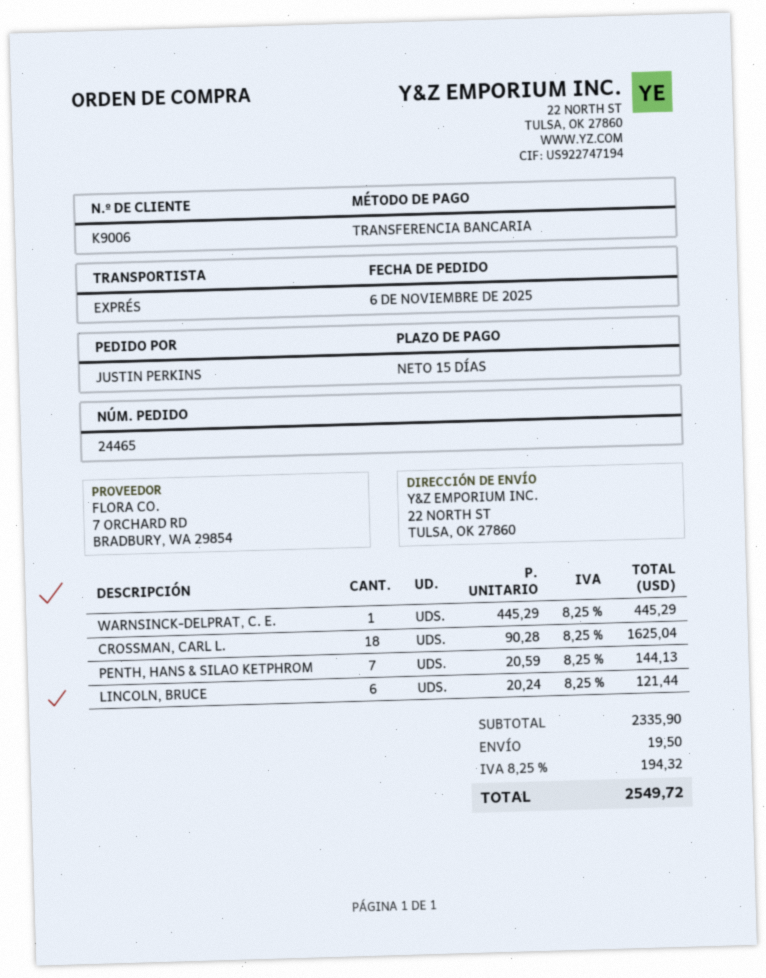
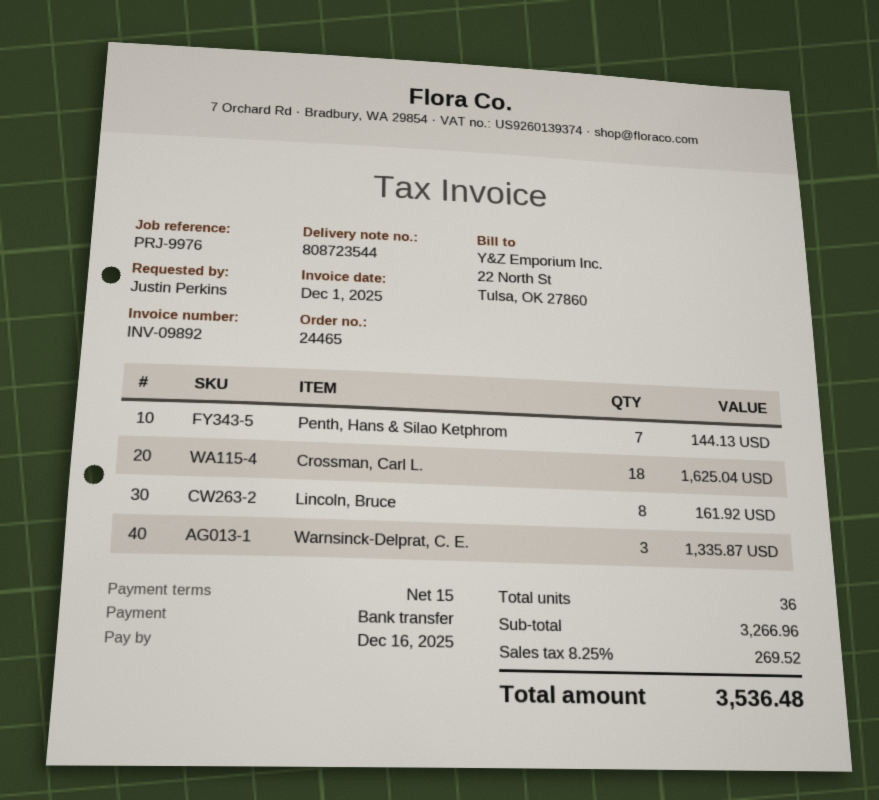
WARNSINCK-DELPRAT, C. E.: 1 for 445.29 -> 3 for 1335.87
LINCOLN, BRUCE: 6 for 121.44 -> 8 for 161.92
subtotal: 2335.90 -> 3266.96
shipping: 19.50 -> none
tax: 8.25% = 194.32 -> 8.25% = 269.52
total: 2549.72 -> 3536.48

